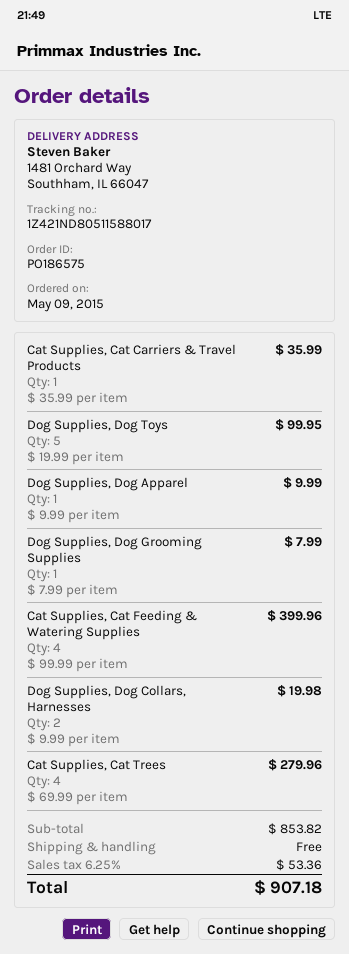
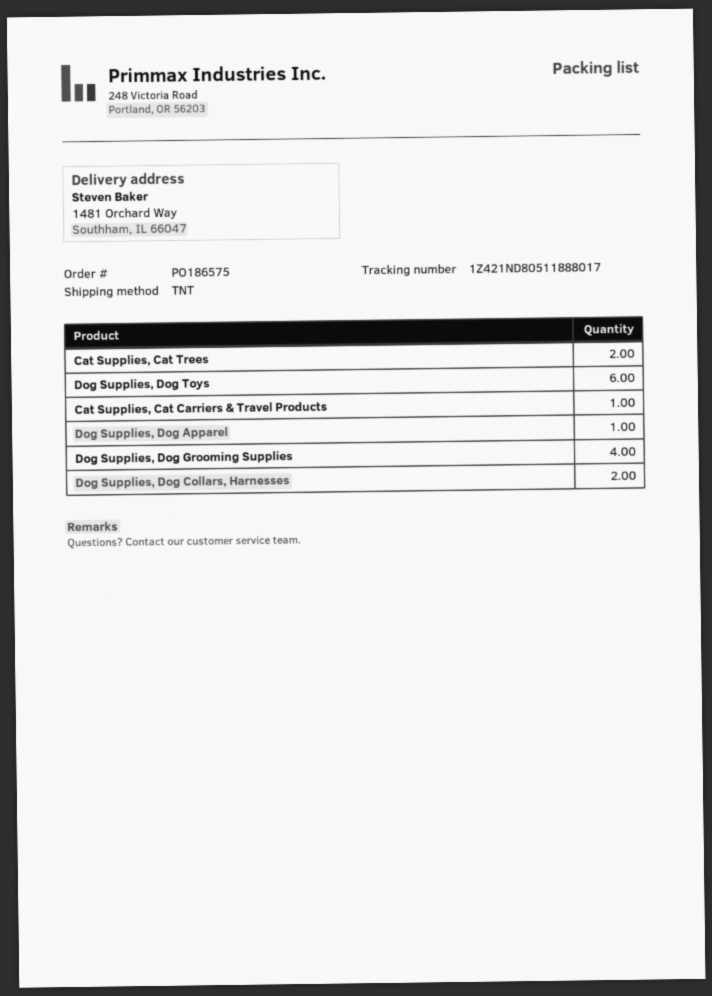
tracking number: 1Z421ND80511588017 -> 1Z421ND80511888017
Dog Supplies, Dog Toys: 5 -> 6
Dog Supplies, Dog Grooming Supplies: 1 -> 4
Cat Supplies, Cat Feeding & Watering Supplies: 4 -> none
Cat Supplies, Cat Trees: 4 -> 2

